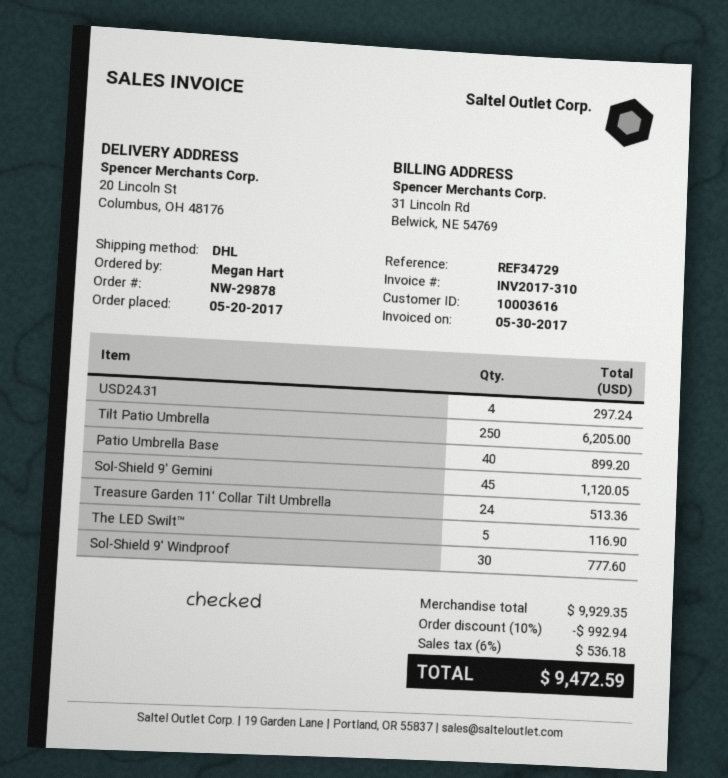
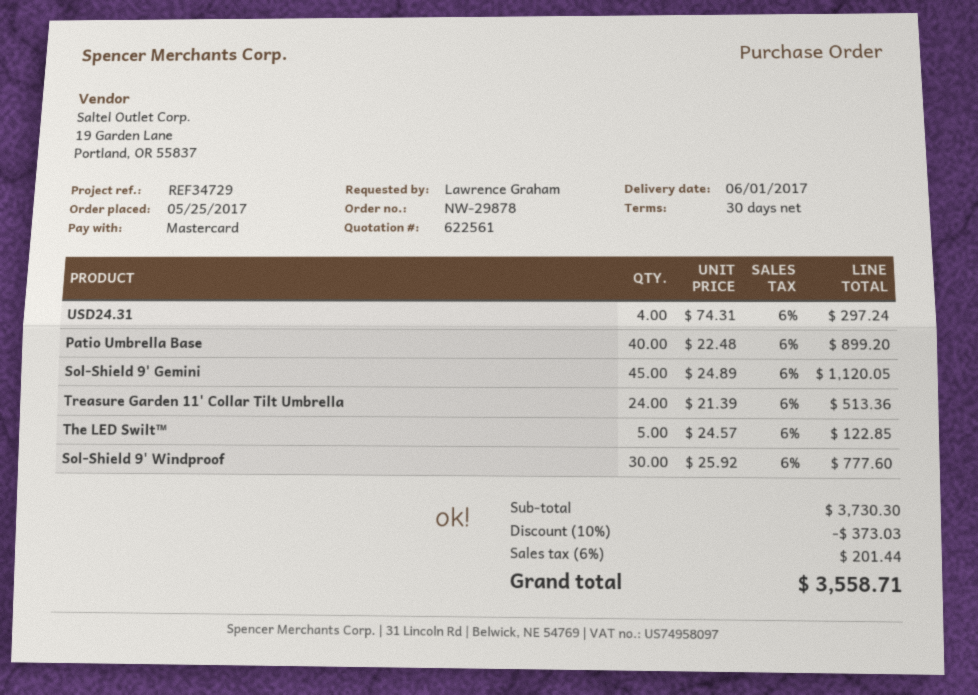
order date: 2017-05-20 -> 2017-05-25
ordered by: Megan Hart -> Lawrence Graham
Tilt Patio Umbrella: 250 for 6205.00 -> none
The LED Swilt™: 5 for 116.90 -> 5 for 122.85
subtotal: 9929.35 -> 3730.30
discount: 10% = 992.94 -> 10% = 373.03
tax: 6% = 536.18 -> 6% = 201.44
total: 9472.59 -> 3558.71

